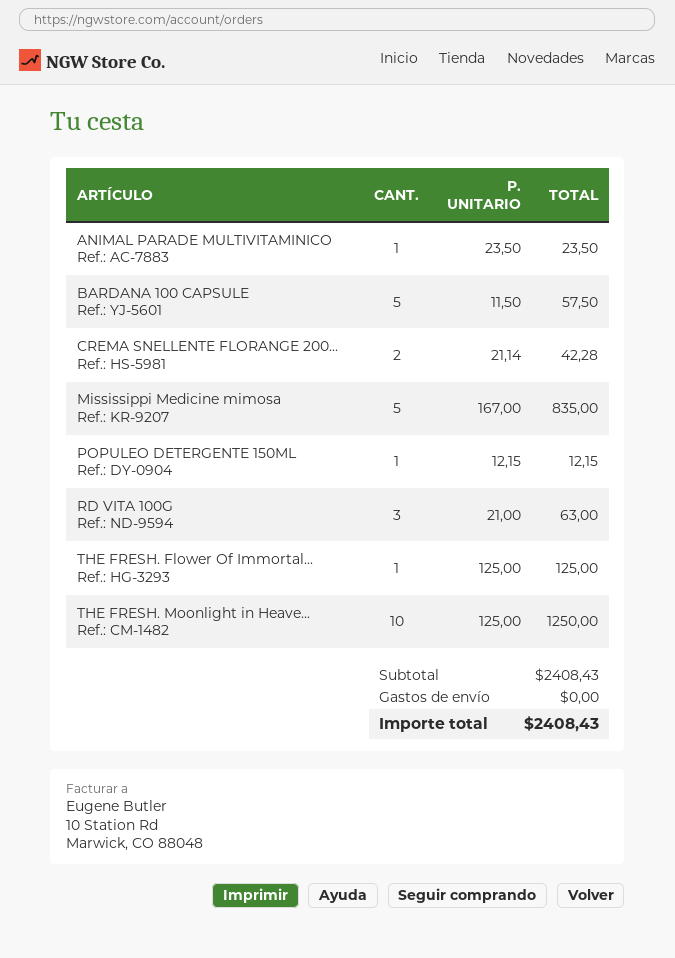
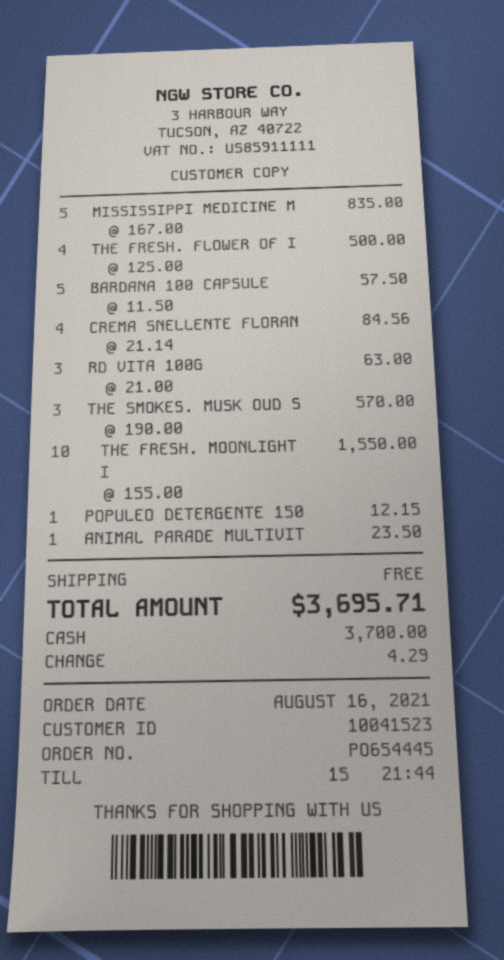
CREMA SNELLENTE FLORANGE 200...: 2 x 21.14 = 42.28 -> 4 x 21.14 = 84.56
THE FRESH. Flower Of Immortal...: 1 x 125.00 = 125.00 -> 4 x 125.00 = 500.00
THE FRESH. Moonlight in Heave...: 10 x 125.00 = 1250.00 -> 10 x 155.00 = 1550.00
THE SMOKES. MUSK OUD S: none -> 3 x 190.00 = 570.00
total: 2408.43 -> 3695.71

